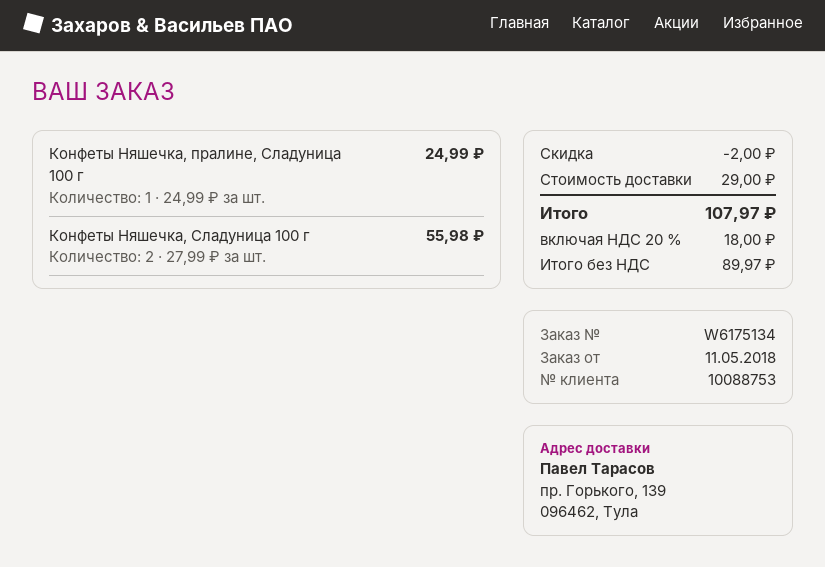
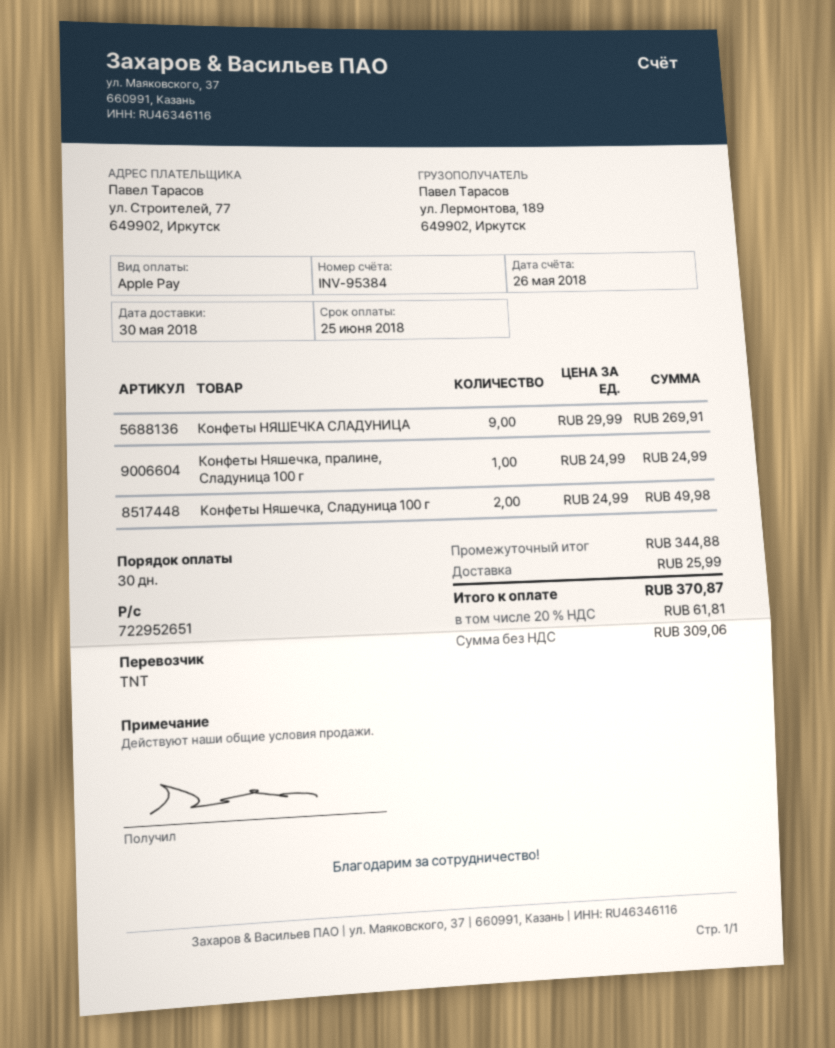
ship to: пр. Горького, 139, 096462, Тула -> ул. Лермонтова, 189, 649902, Иркутск
Конфеты Няшечка, Сладуница 100 г: 2 x 27.99 = 55.98 -> 2 x 24.99 = 49.98
Конфеты НЯШЕЧКА СЛАДУНИЦА: none -> 9 x 29.99 = 269.91
discount: 2.00 -> none
shipping: 29.00 -> 25.99
net: 89.97 -> 309.06
tax: 20% = 18.00 -> 20% = 61.81
total: 107.97 -> 370.87

